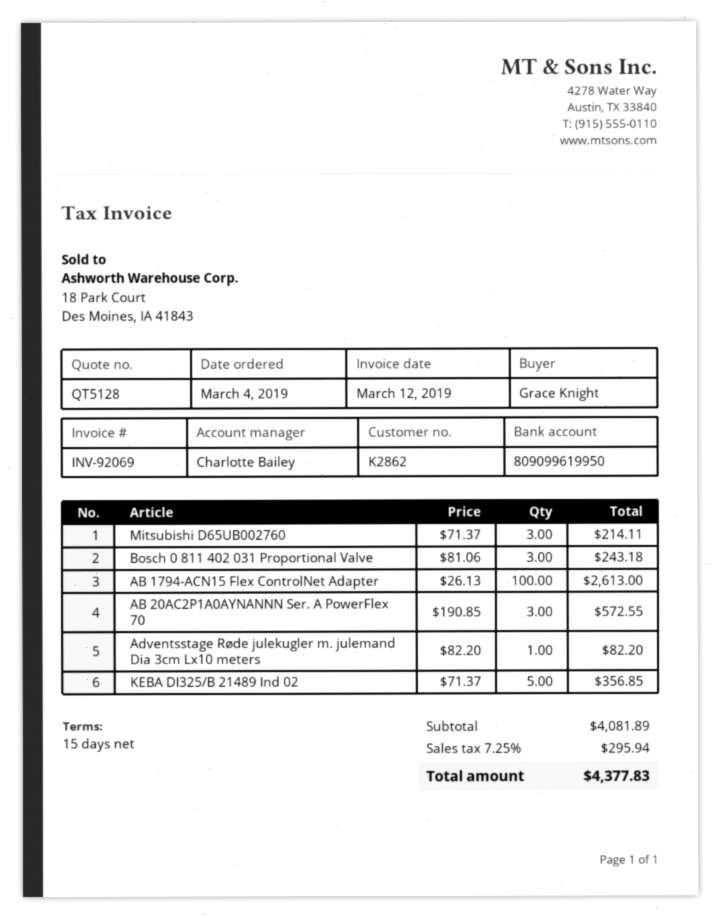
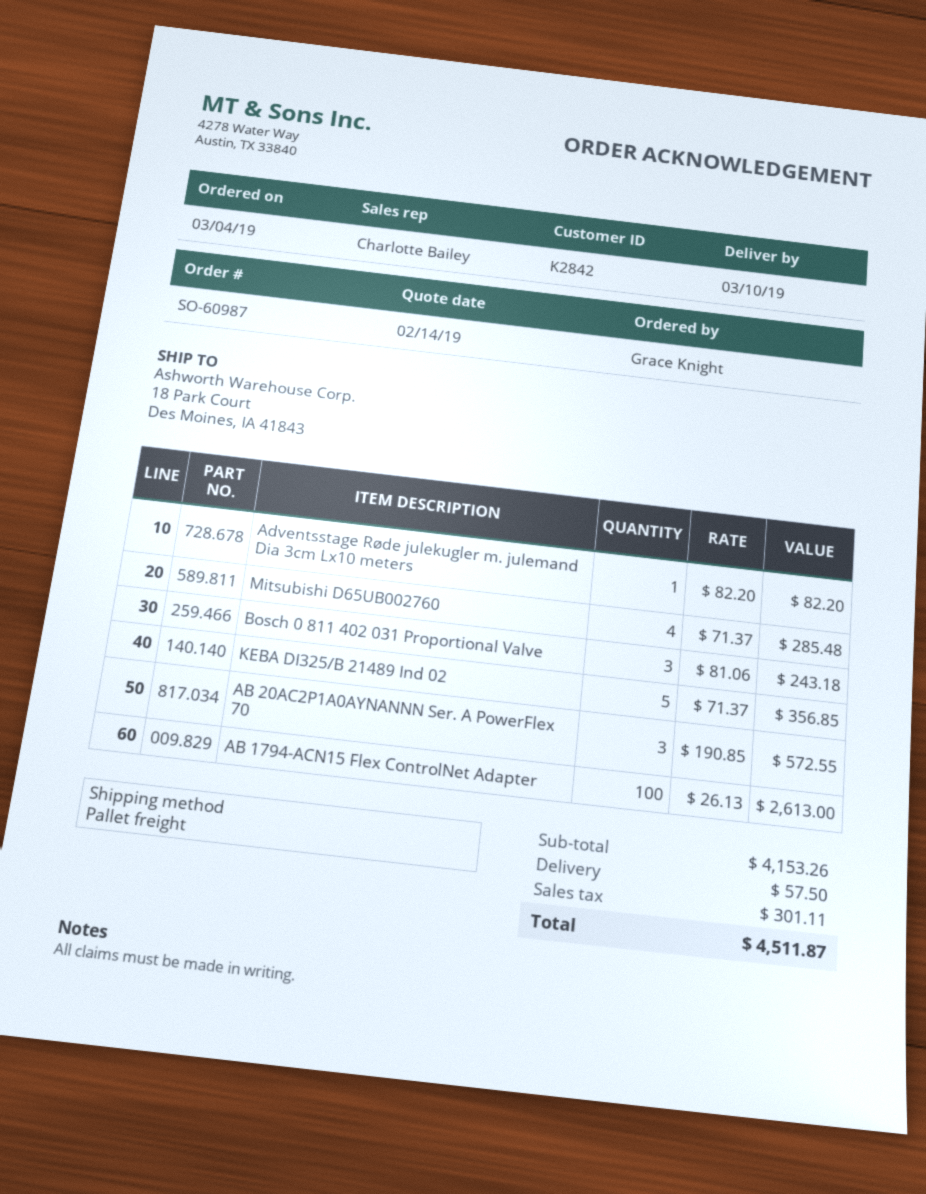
customer number: K2862 -> K2842
Mitsubishi D65UB002760: 3 x 71.37 = 214.11 -> 4 x 71.37 = 285.48
subtotal: 4081.89 -> 4153.26
shipping: none -> 57.50
tax: 295.94 -> 301.11
total: 4377.83 -> 4511.87

